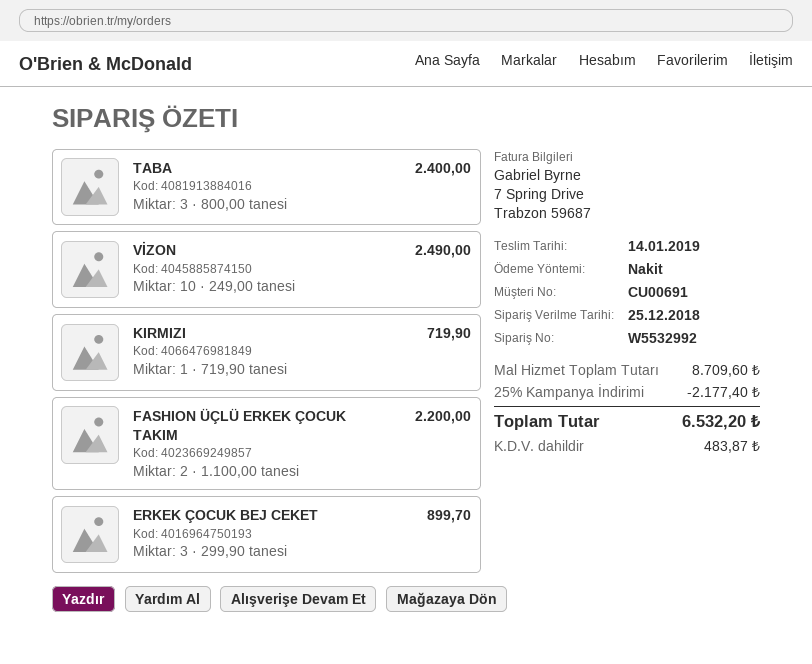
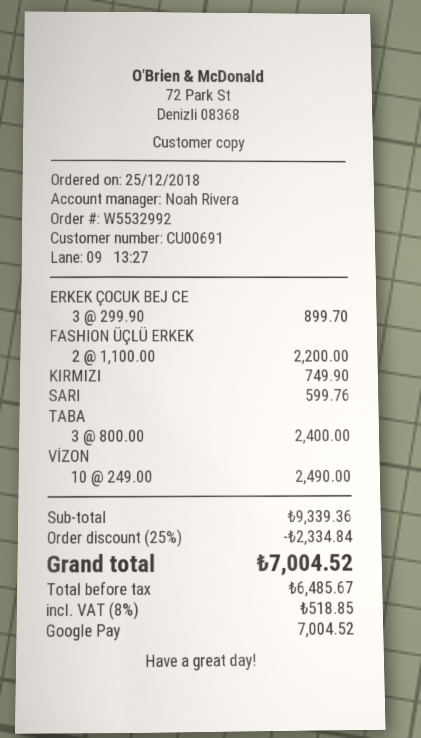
payment method: cash -> Google Pay
KIRMIZI: 1 x 719.90 = 719.90 -> 1 x 749.90 = 749.90
SARI: none -> 1 x 599.76 = 599.76
subtotal: 8709.60 -> 9339.36
discount: 25% = 2177.40 -> 25% = 2334.84
tax: 483.87 -> 518.85
total: 6532.20 -> 7004.52

